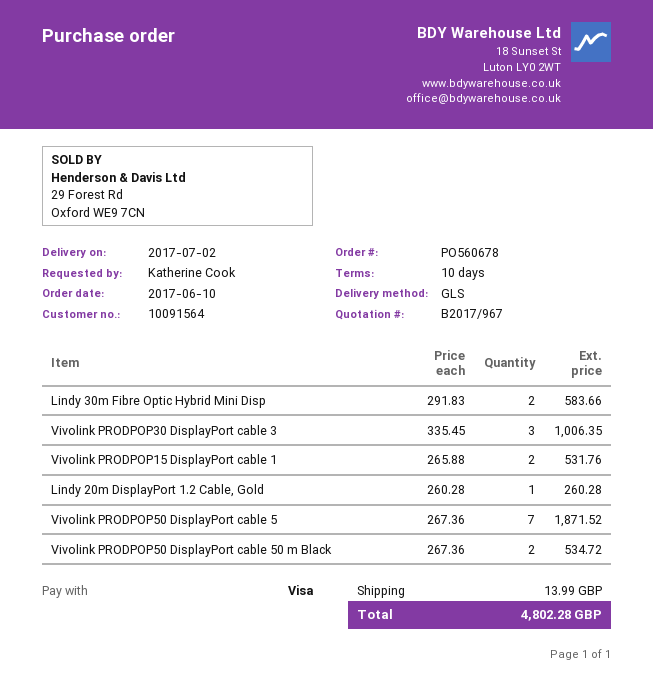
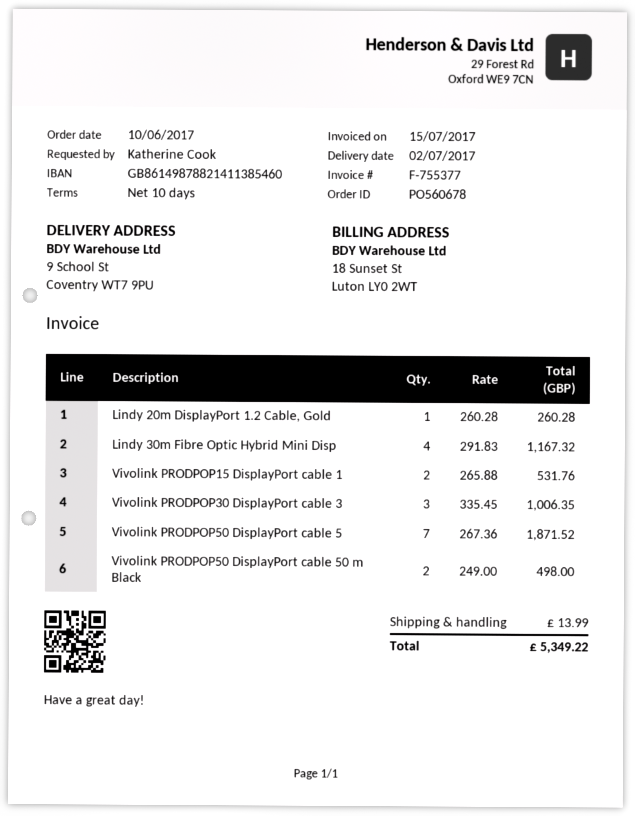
Lindy 30m Fibre Optic Hybrid Mini Disp: 2 x 291.83 = 583.66 -> 4 x 291.83 = 1167.32
Vivolink PRODPOP50 DisplayPort cable 50 m Black: 2 x 267.36 = 534.72 -> 2 x 249.00 = 498.00
total: 4802.28 -> 5349.22

